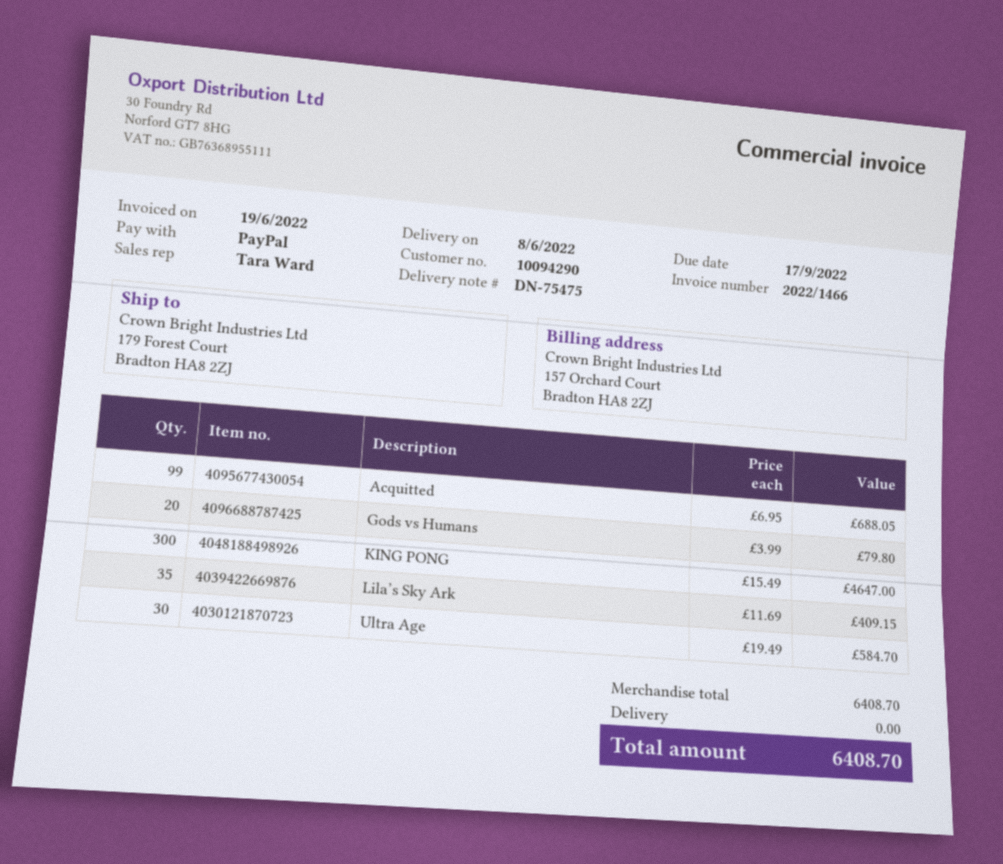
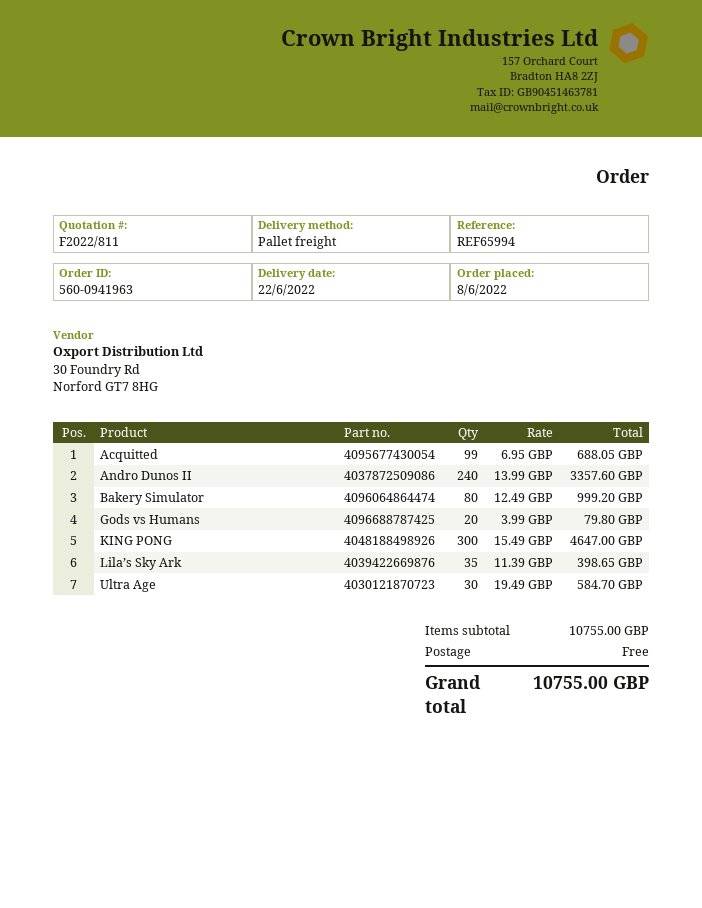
delivery date: 2022-06-08 -> 2022-06-22
Lila’s Sky Ark: 35 x 11.69 = 409.15 -> 35 x 11.39 = 398.65
Andro Dunos II: none -> 240 x 13.99 = 3357.60
Bakery Simulator: none -> 80 x 12.49 = 999.20
subtotal: 6408.70 -> 10755.00
total: 6408.70 -> 10755.00

